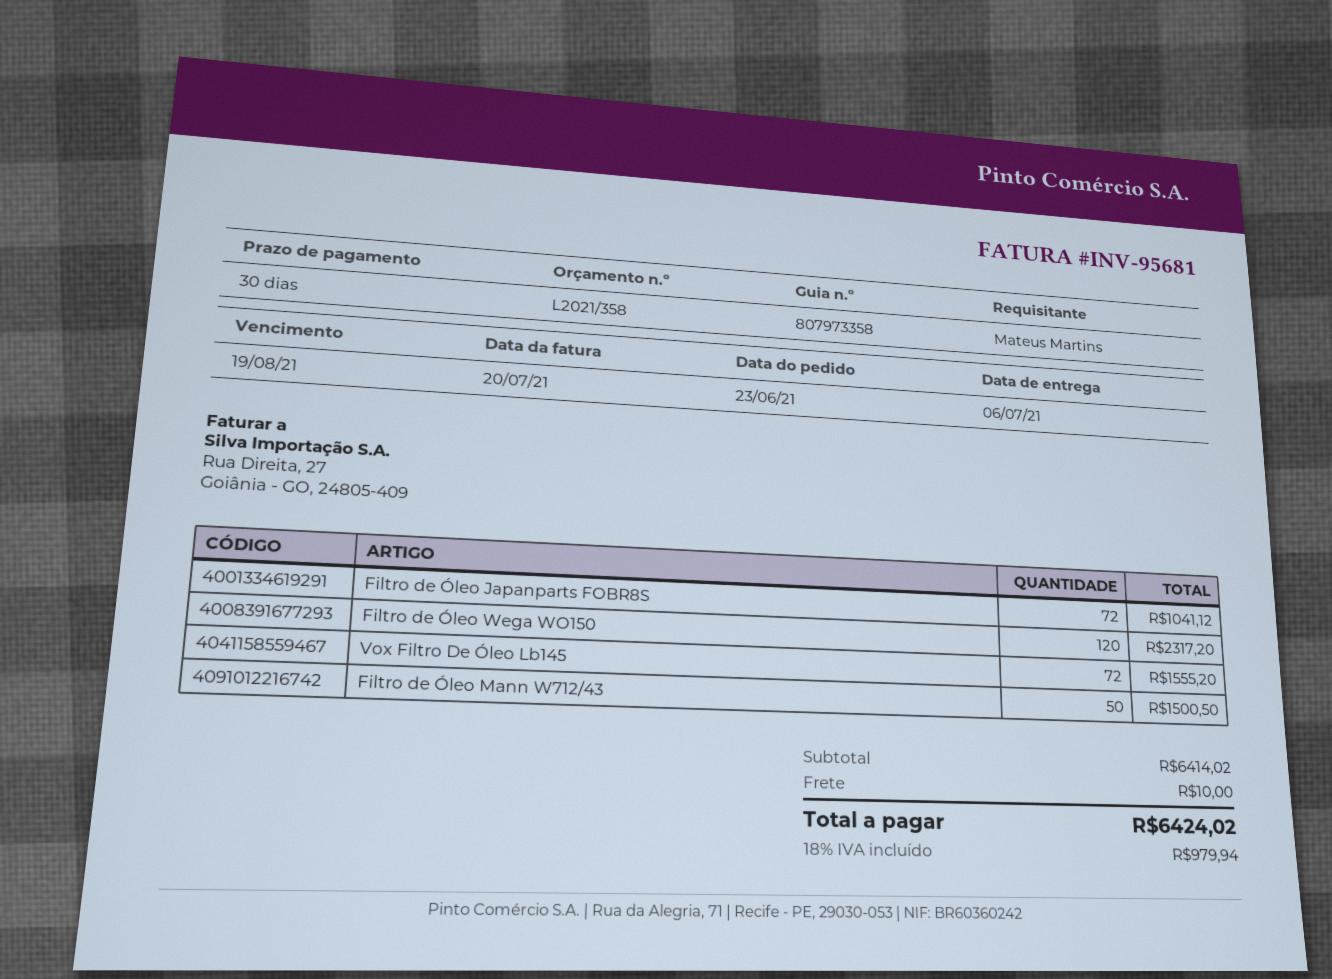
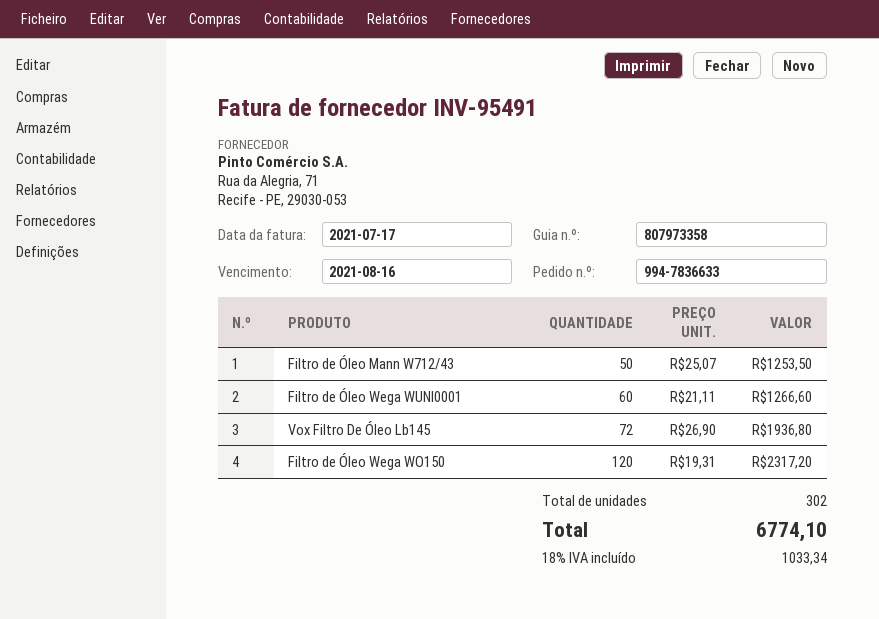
invoice number: INV-95681 -> INV-95491
invoice date: 2021-07-20 -> 2021-07-17
due date: 2021-08-19 -> 2021-08-16
Filtro de Óleo Japanparts FOBR8S: 72 for 1041.12 -> none
Vox Filtro De Óleo Lb145: 72 for 1555.20 -> 72 for 1936.80
Filtro de Óleo Mann W712/43: 50 for 1500.50 -> 50 for 1253.50
Filtro de Óleo Wega WUNI0001: none -> 60 for 1266.60
shipping: 10.00 -> none
tax: 18% = 979.94 -> 18% = 1033.34
total: 6424.02 -> 6774.10

